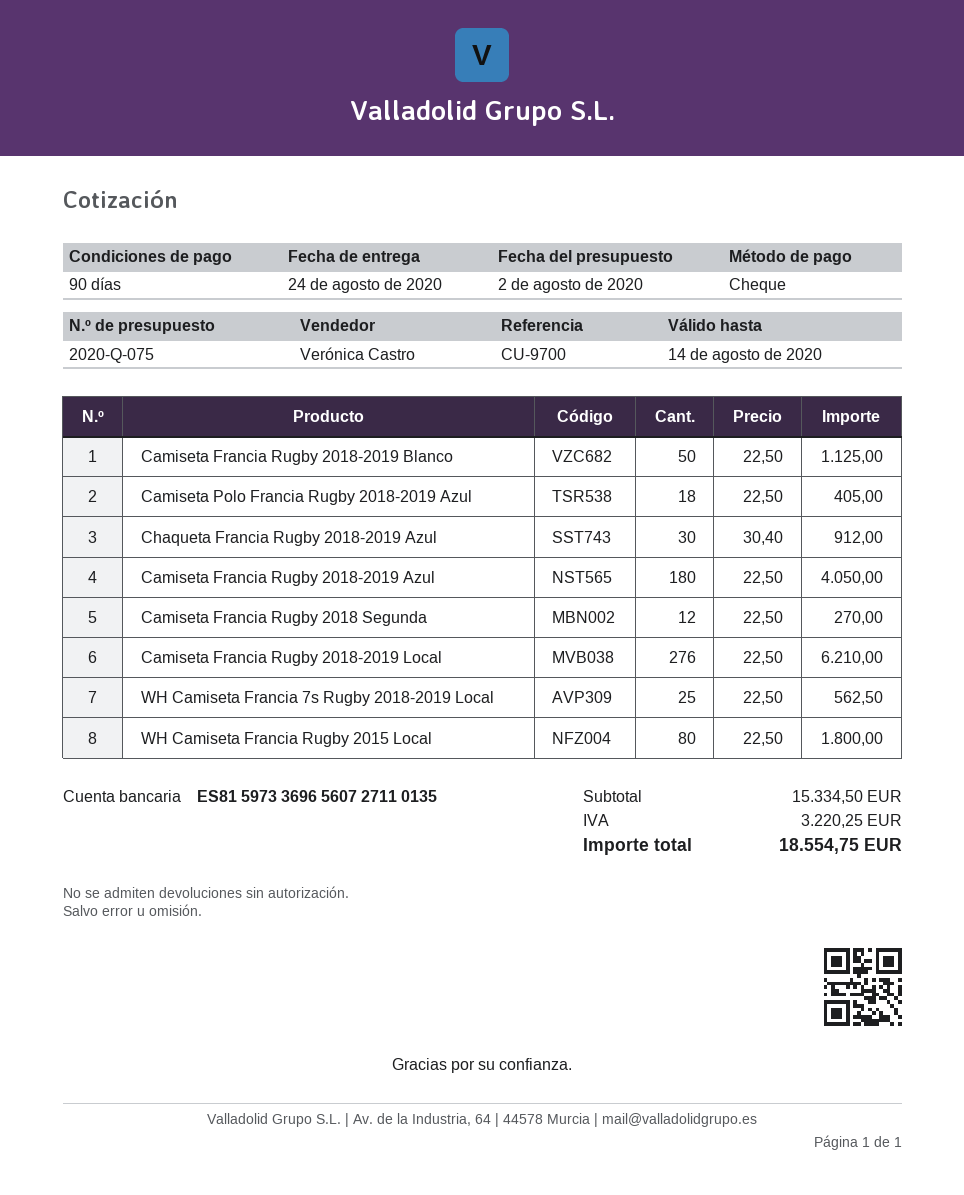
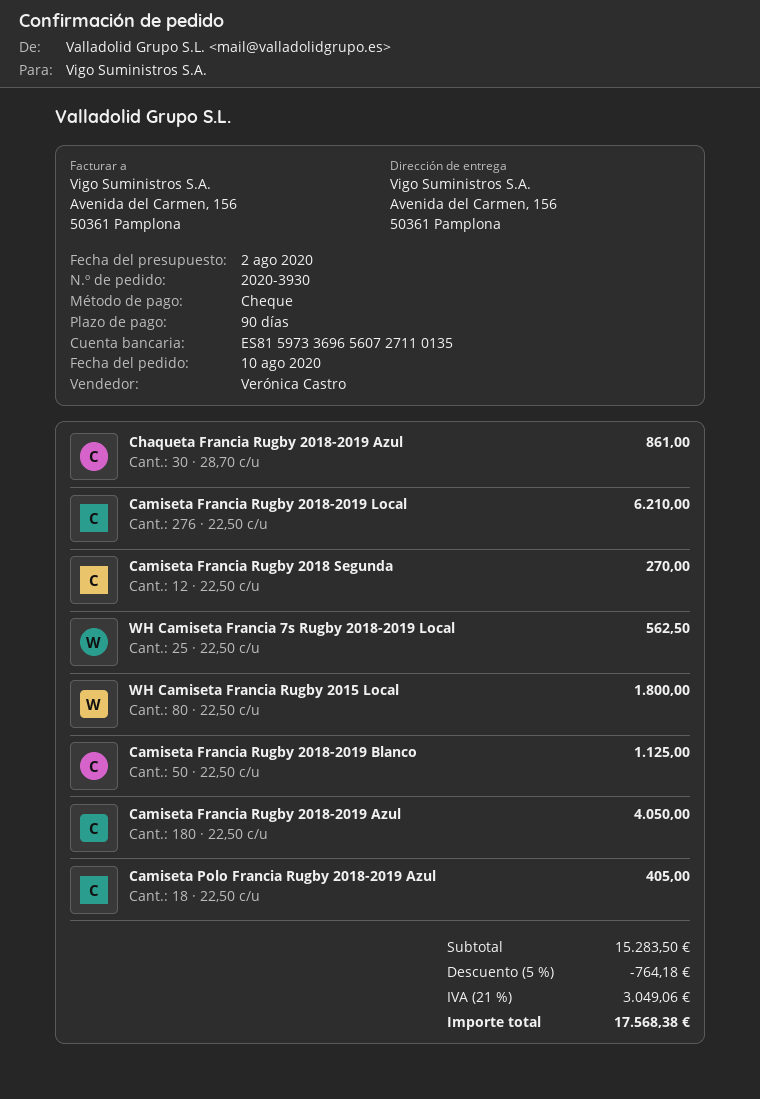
Chaqueta Francia Rugby 2018-2019 Azul: 30 x 30.40 = 912.00 -> 30 x 28.70 = 861.00
subtotal: 15334.50 -> 15283.50
discount: none -> 5% = 764.18
tax: 3220.25 -> 3049.06
total: 18554.75 -> 17568.38

